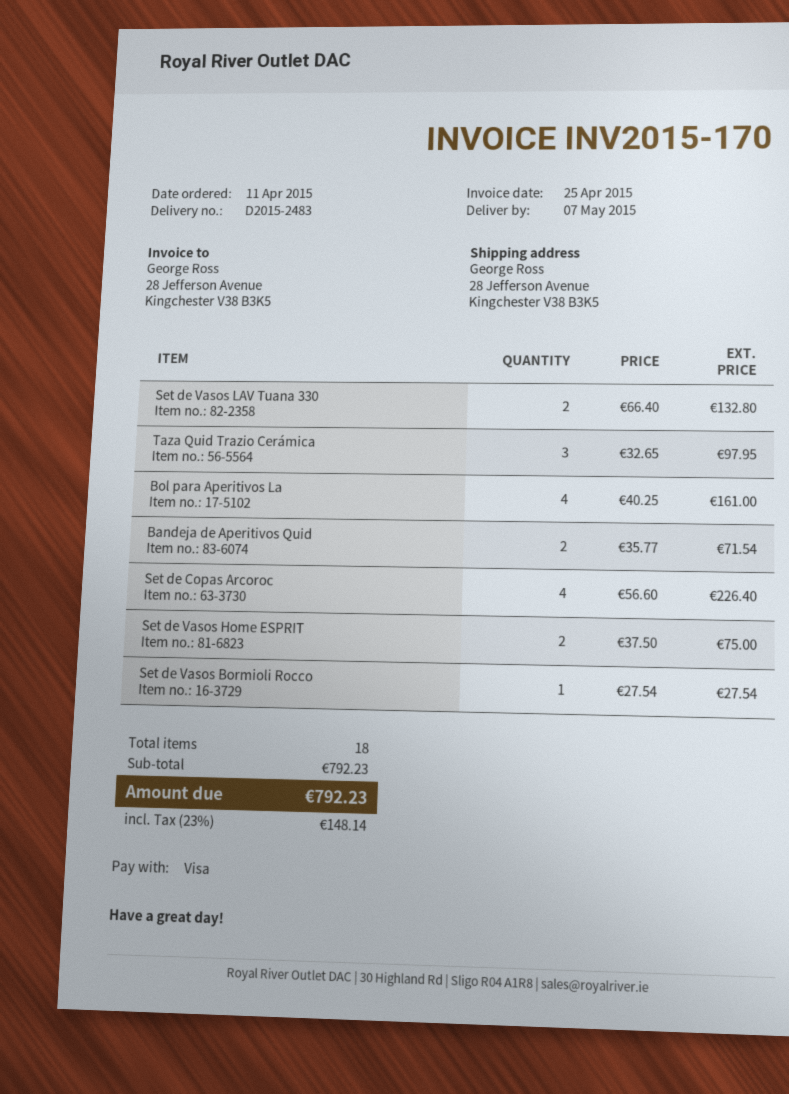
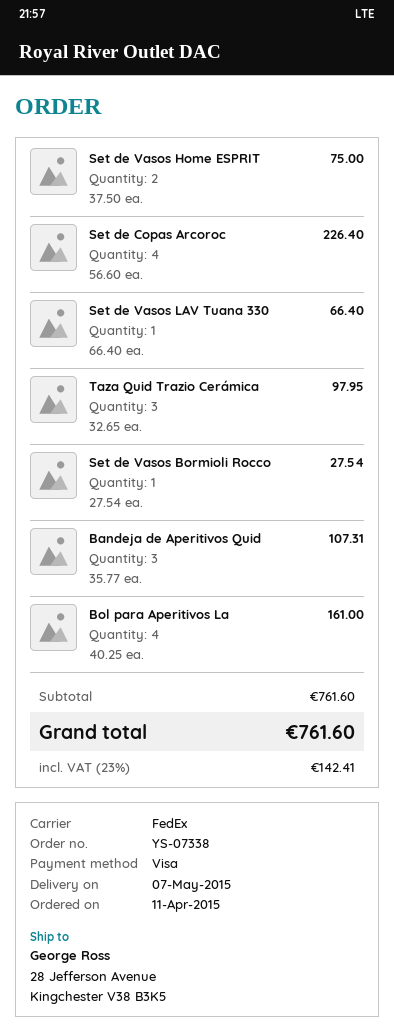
Set de Vasos LAV Tuana 330: 2 x 66.40 = 132.80 -> 1 x 66.40 = 66.40
Bandeja de Aperitivos Quid: 2 x 35.77 = 71.54 -> 3 x 35.77 = 107.31
subtotal: 792.23 -> 761.60
tax: 23% = 148.14 -> 23% = 142.41
total: 792.23 -> 761.60

